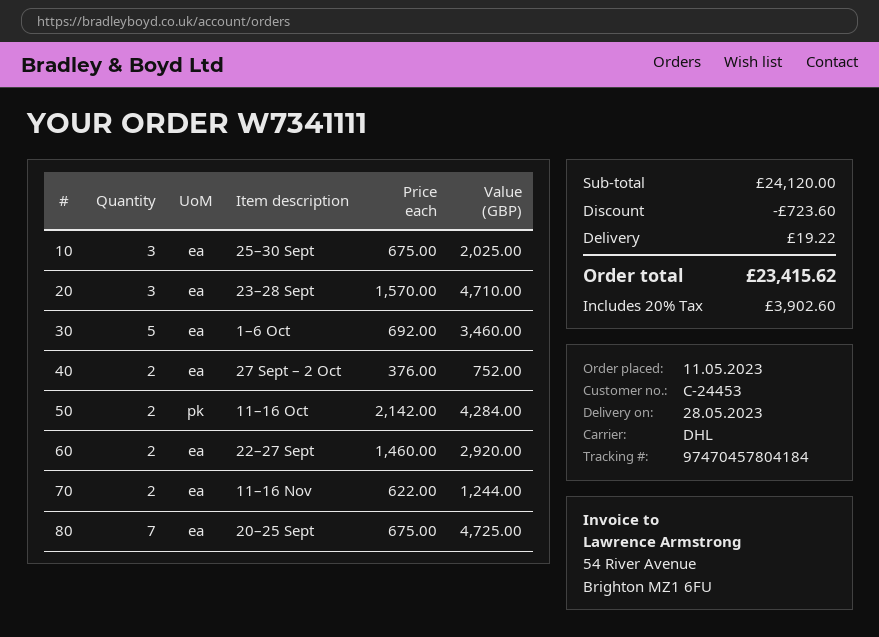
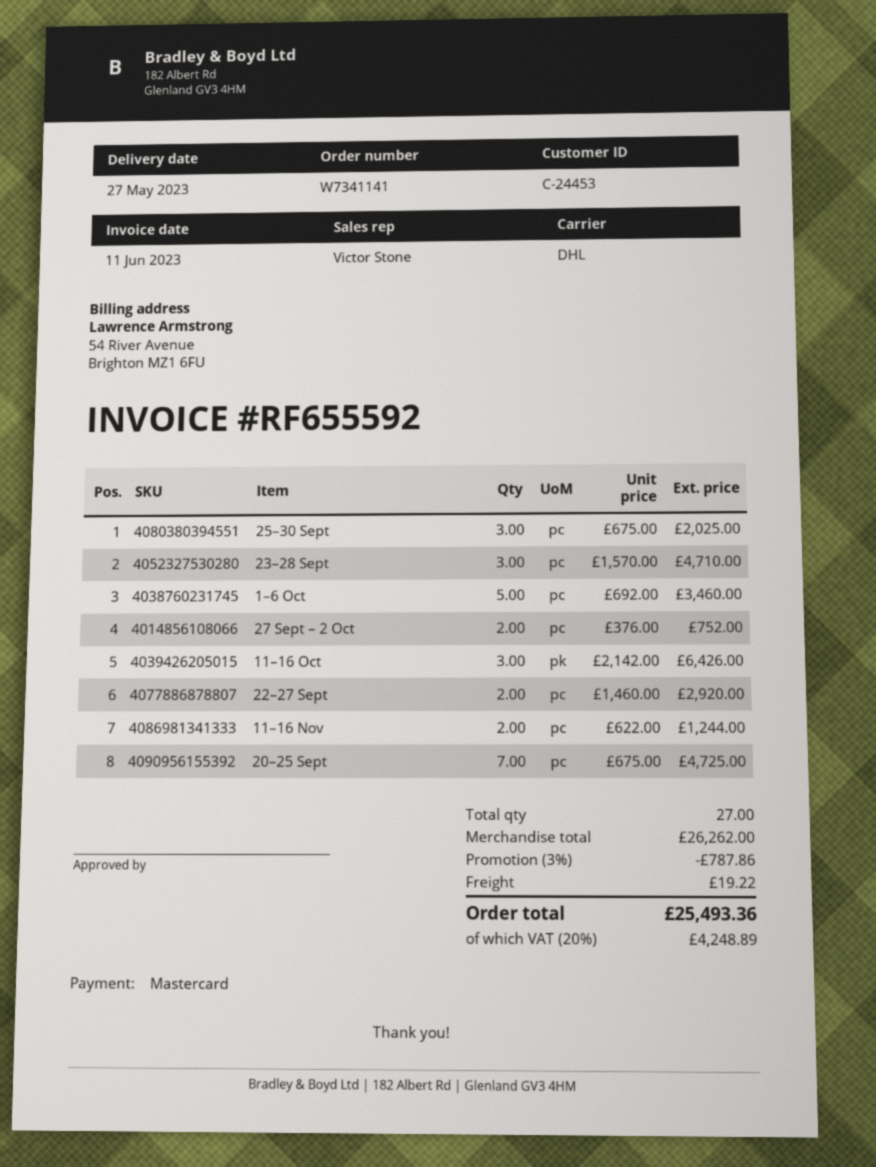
order number: W7341111 -> W7341141
delivery date: 2023-05-28 -> 2023-05-27
11–16 Oct: 2 x 2142.00 = 4284.00 -> 3 x 2142.00 = 6426.00
subtotal: 24120.00 -> 26262.00
discount: 723.60 -> 787.86
tax: 20% = 3902.60 -> 20% = 4248.89
total: 23415.62 -> 25493.36

